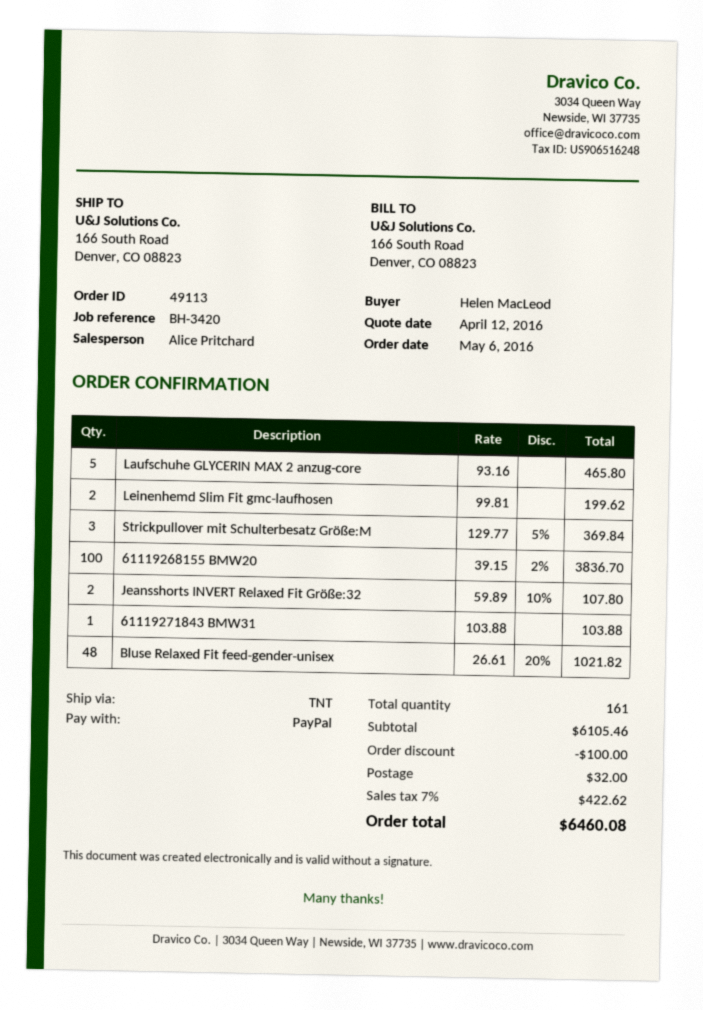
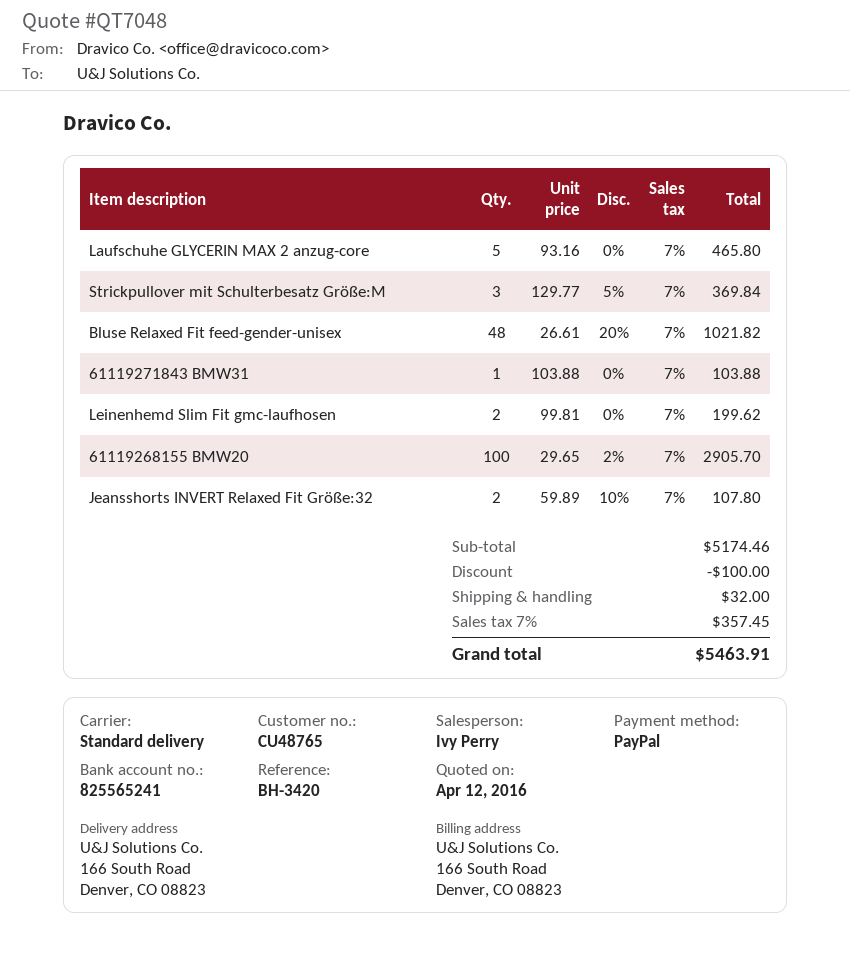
sales rep: Alice Pritchard -> Ivy Perry
shipping method: TNT -> standard
61119268155 BMW20: 100 x 39.15 - 2% = 3836.70 -> 100 x 29.65 - 2% = 2905.70
subtotal: 6105.46 -> 5174.46
tax: 7% = 422.62 -> 7% = 357.45
total: 6460.08 -> 5463.91

